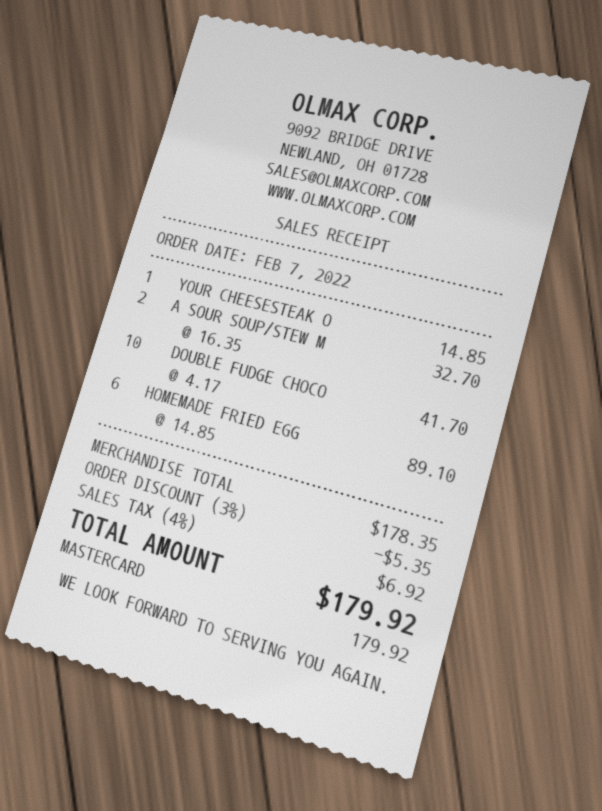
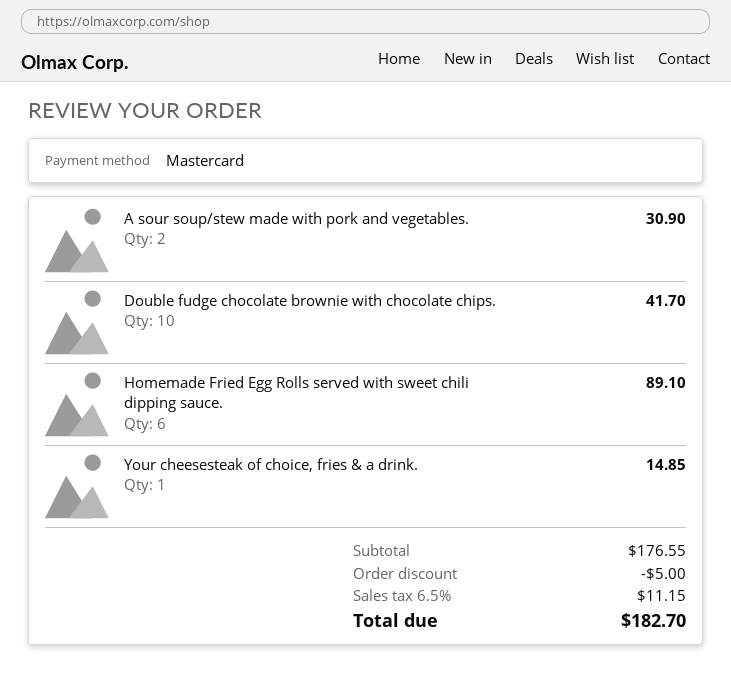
A SOUR SOUP/STEW M: 2 for 32.70 -> 2 for 30.90
subtotal: 178.35 -> 176.55
discount: 5.35 -> 5.00
tax: 4% = 6.92 -> 6.5% = 11.15
total: 179.92 -> 182.70

